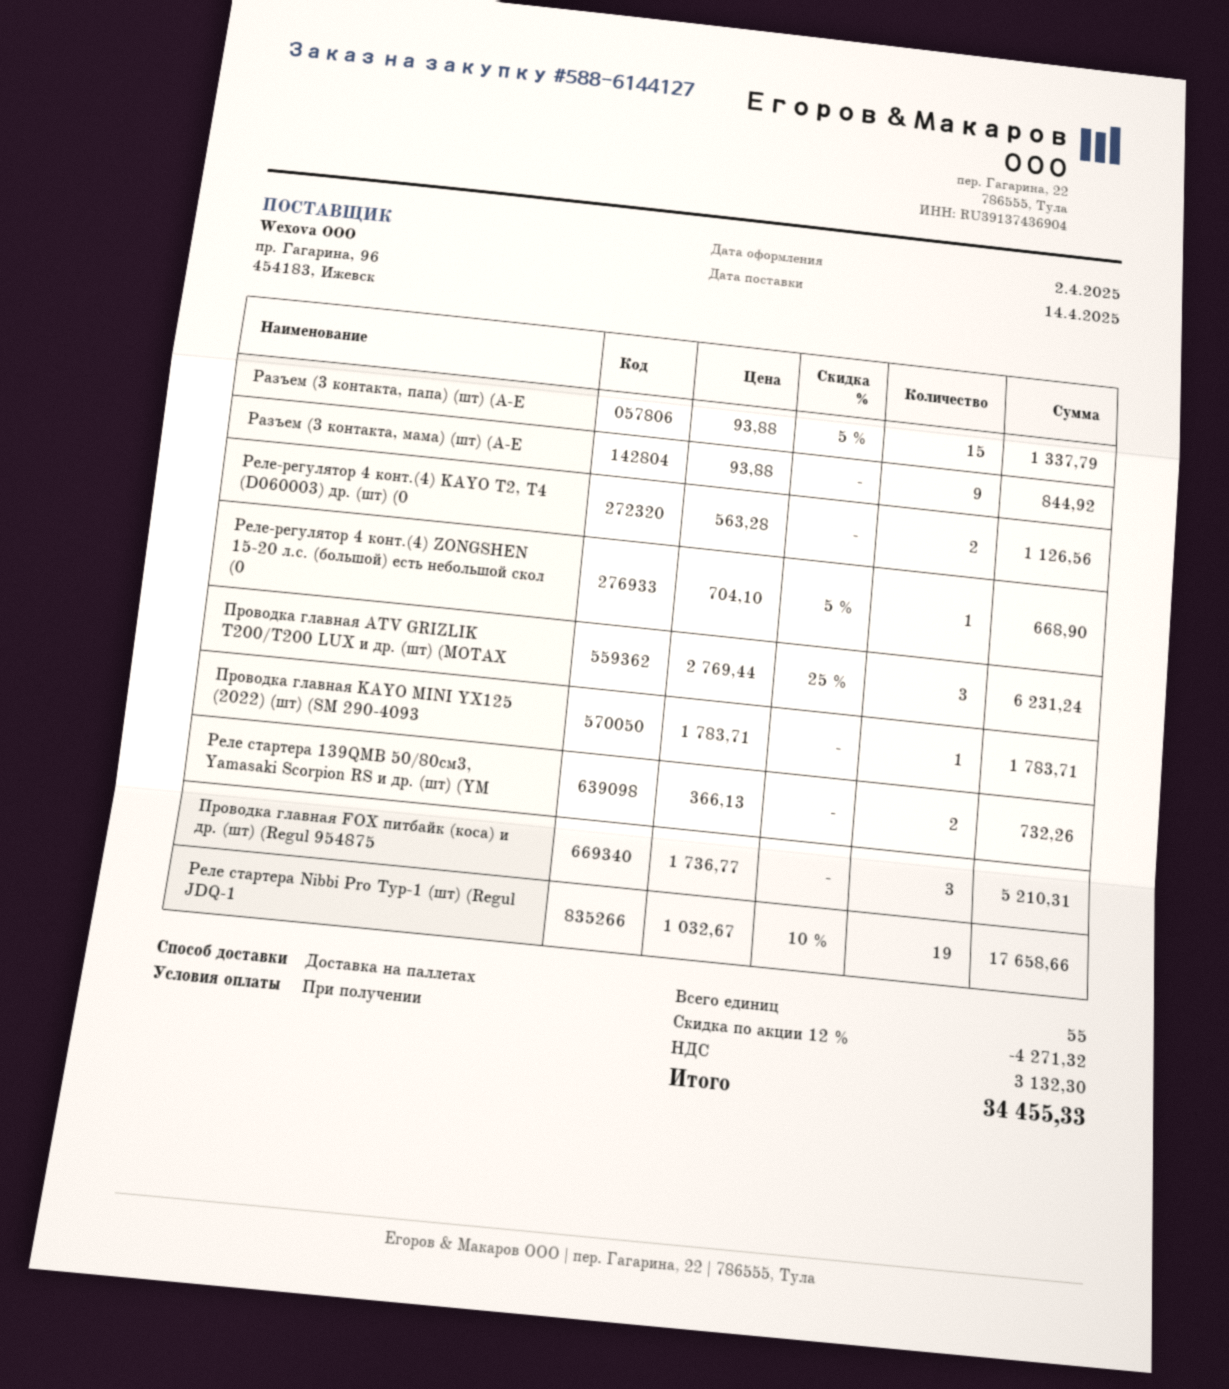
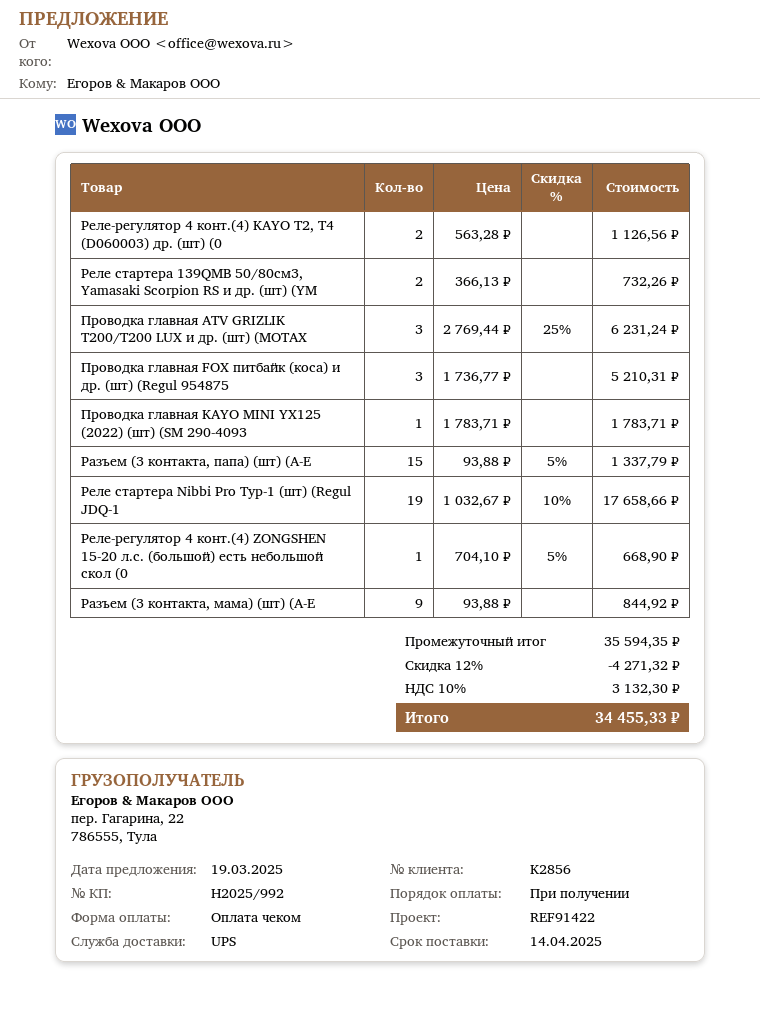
shipping method: pallet freight -> UPS

